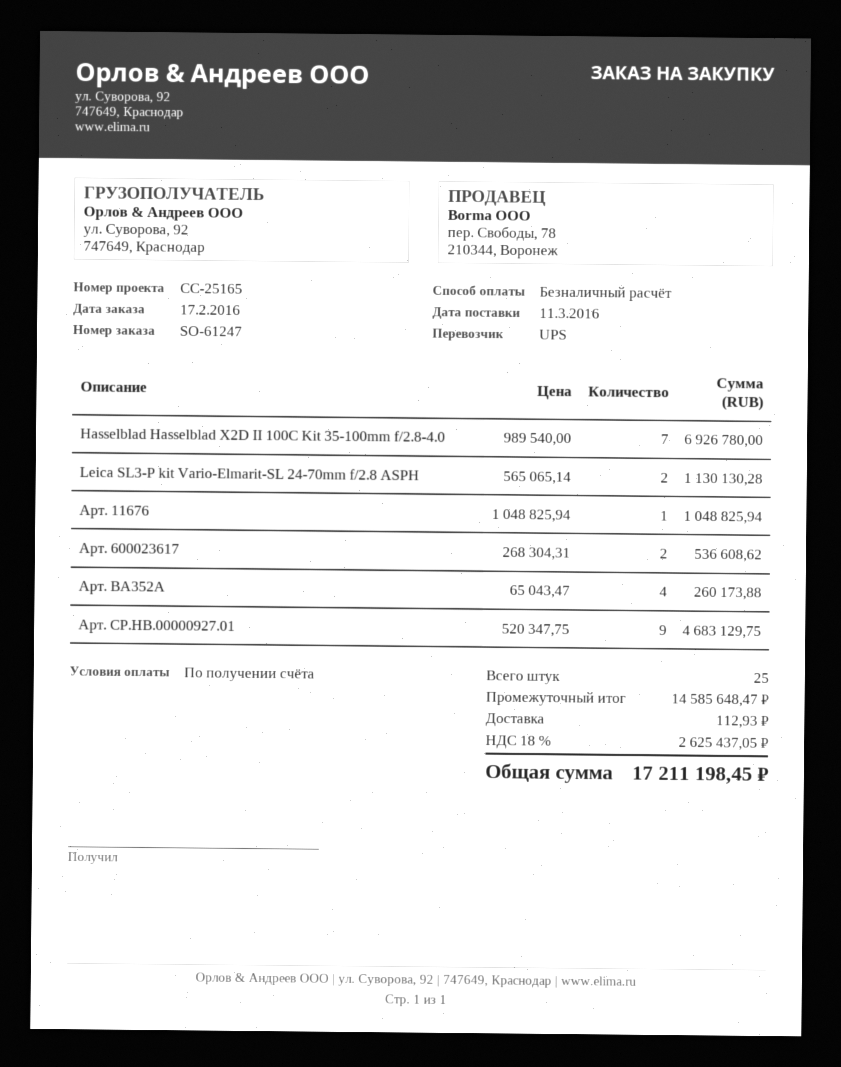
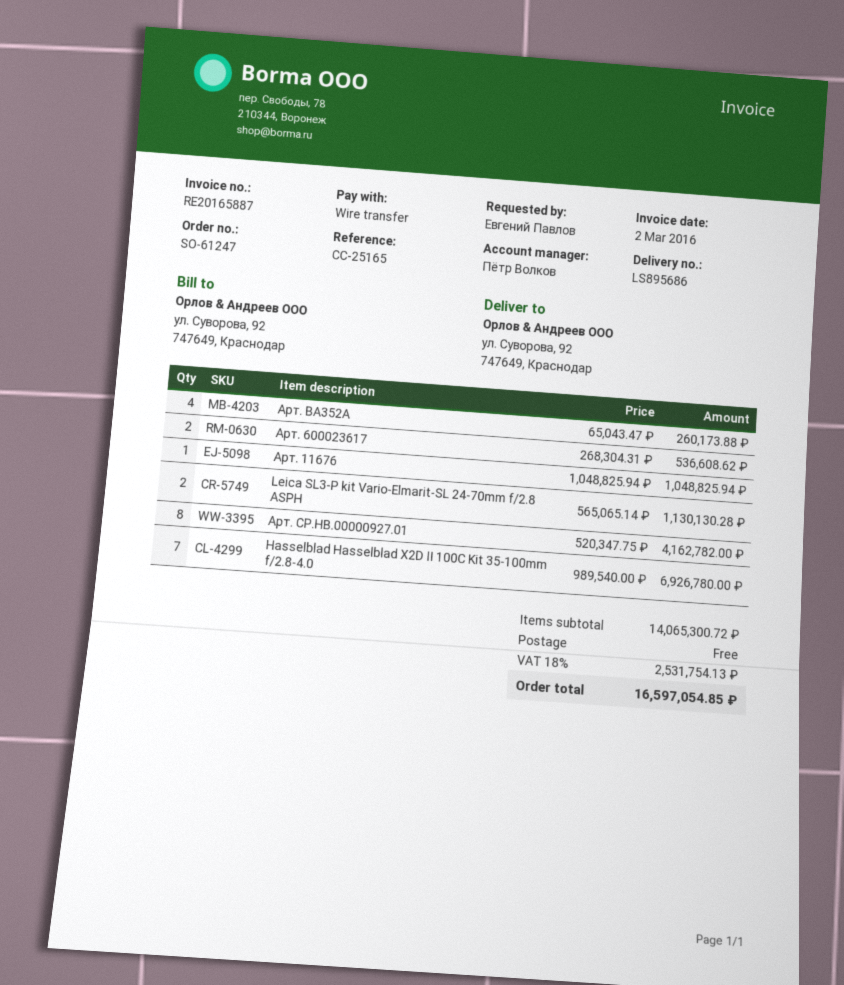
Арт. CP.HB.00000927.01: 9 x 520347.75 = 4683129.75 -> 8 x 520347.75 = 4162782.00
subtotal: 14585648.47 -> 14065300.72
shipping: 112.93 -> 0.00
tax: 18% = 2625437.05 -> 18% = 2531754.13
total: 17211198.45 -> 16597054.85

